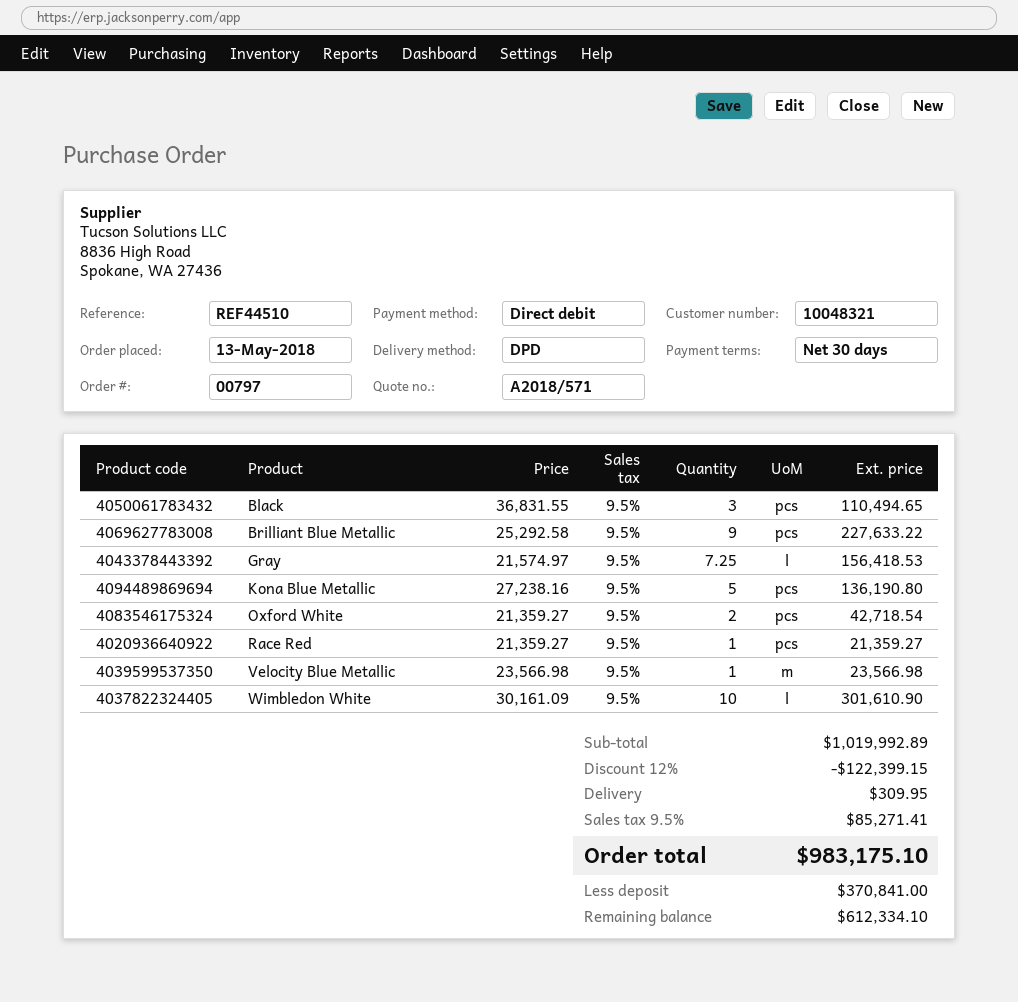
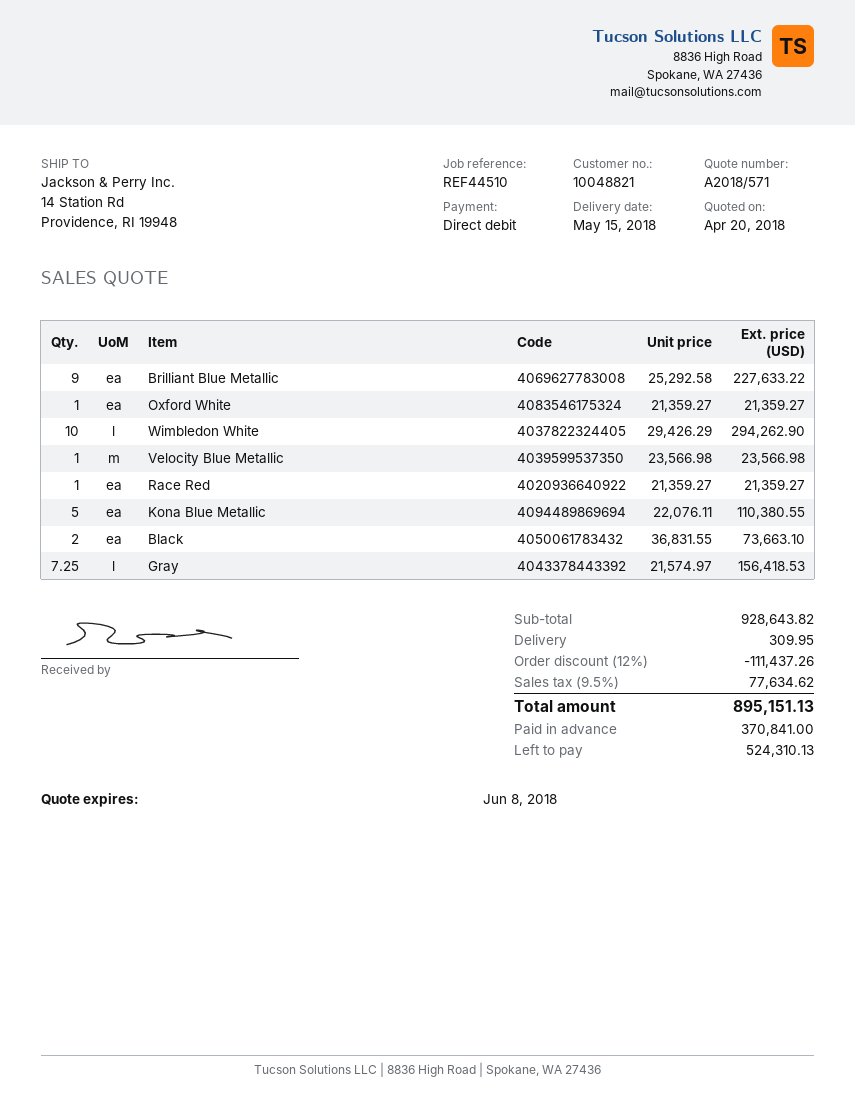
customer number: 10048321 -> 10048821
Black: 3 x 36831.55 = 110494.65 -> 2 x 36831.55 = 73663.10
Kona Blue Metallic: 5 x 27238.16 = 136190.80 -> 5 x 22076.11 = 110380.55
Oxford White: 2 x 21359.27 = 42718.54 -> 1 x 21359.27 = 21359.27
Wimbledon White: 10 x 30161.09 = 301610.90 -> 10 x 29426.29 = 294262.90
subtotal: 1019992.89 -> 928643.82
discount: 12% = 122399.15 -> 12% = 111437.26
tax: 9.5% = 85271.41 -> 9.5% = 77634.62
total: 983175.10 -> 895151.13
balance: 612334.10 -> 524310.13

